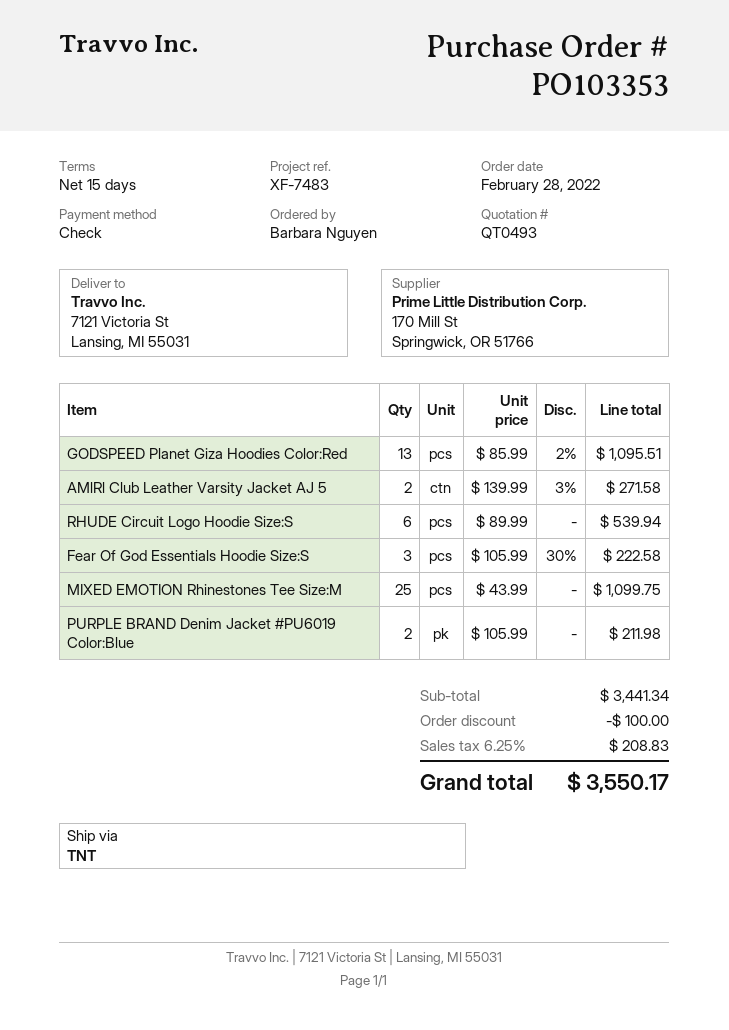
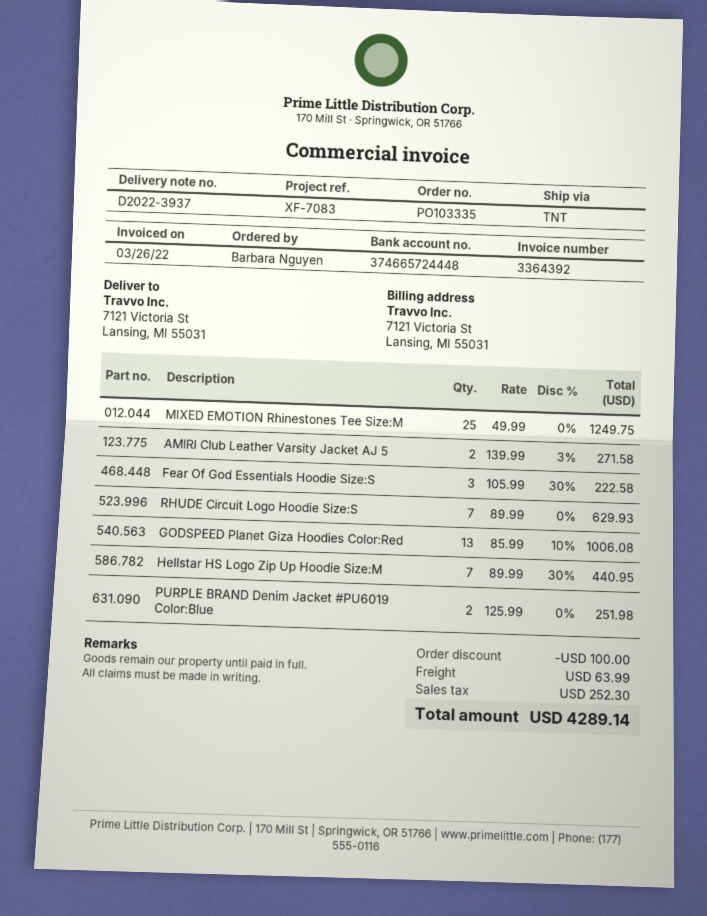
order number: PO103353 -> PO103335
reference: XF-7483 -> XF-7083
GODSPEED Planet Giza Hoodies Color:Red: 13 x 85.99 - 2% = 1095.51 -> 13 x 85.99 - 10% = 1006.08
RHUDE Circuit Logo Hoodie Size:S: 6 x 89.99 = 539.94 -> 7 x 89.99 = 629.93
MIXED EMOTION Rhinestones Tee Size:M: 25 x 43.99 = 1099.75 -> 25 x 49.99 = 1249.75
PURPLE BRAND Denim Jacket #PU6019 Color:Blue: 2 x 105.99 = 211.98 -> 2 x 125.99 = 251.98
Hellstar HS Logo Zip Up Hoodie Size:M: none -> 7 x 89.99 - 30% = 440.95
shipping: none -> 63.99
tax: 208.83 -> 252.30
total: 3550.17 -> 4289.14

